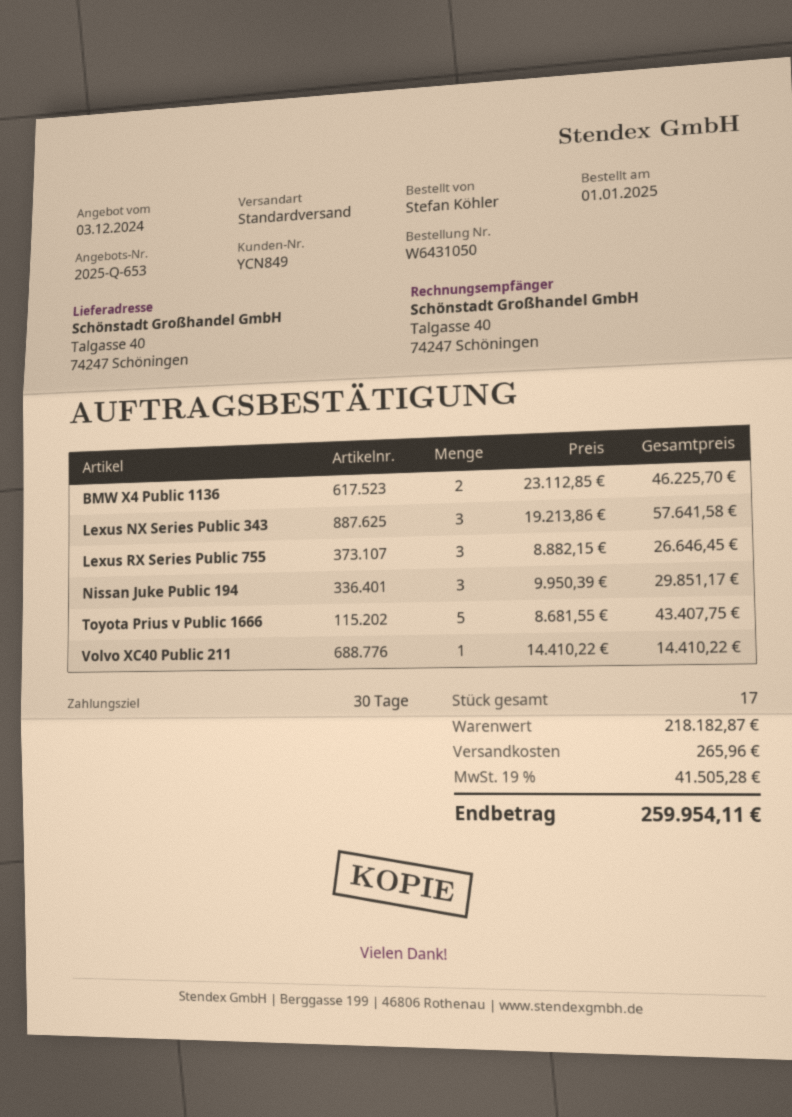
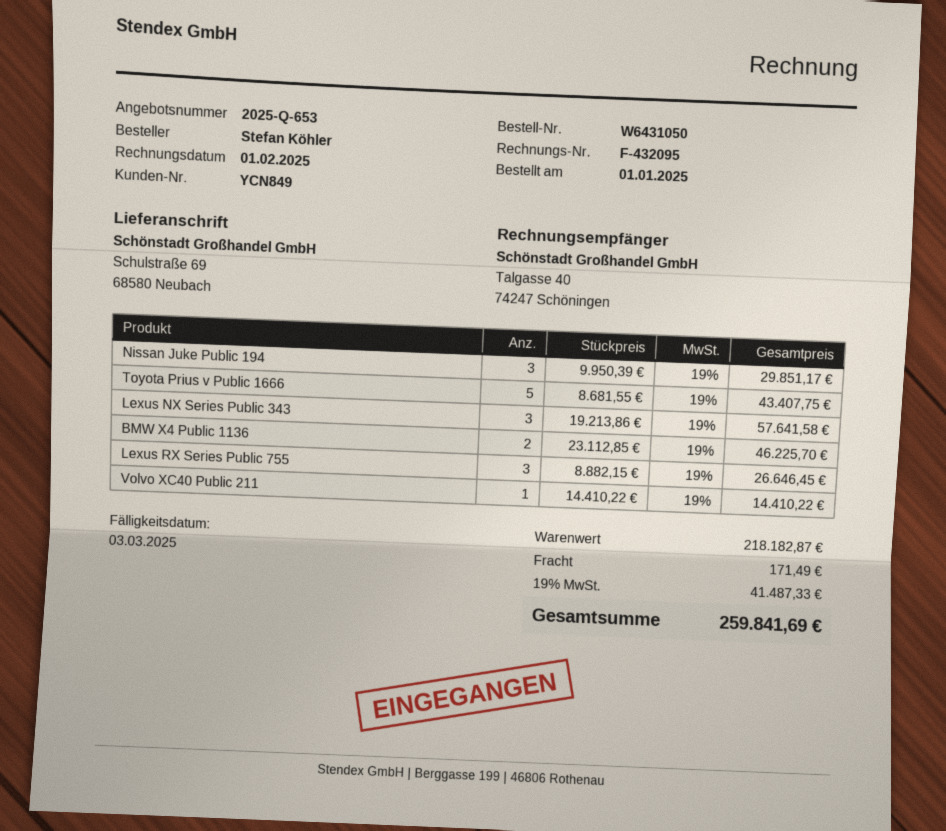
ship to: Talgasse 40, 74247 Schöningen -> Schulstraße 69, 68580 Neubach
shipping: 265.96 -> 171.49
tax: 19% = 41505.28 -> 19% = 41487.33
total: 259954.11 -> 259841.69

